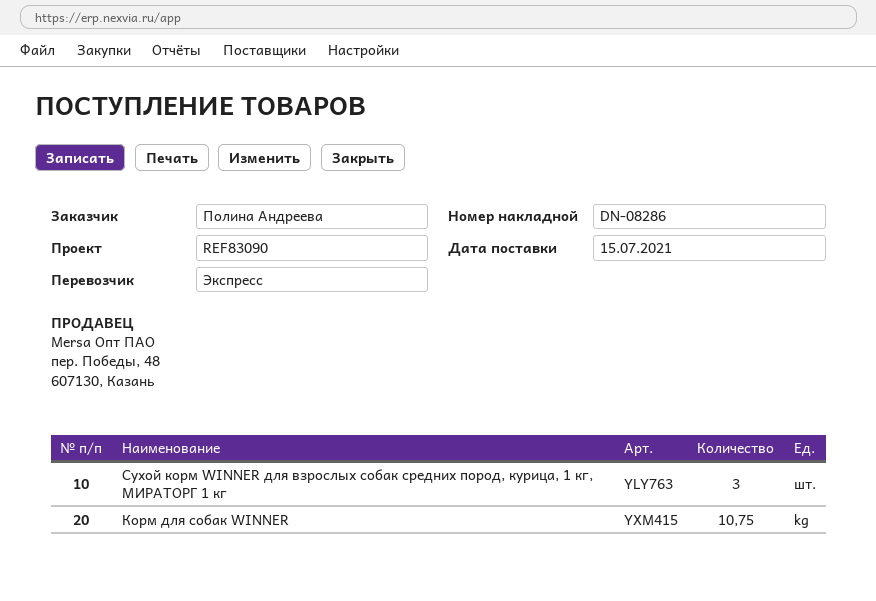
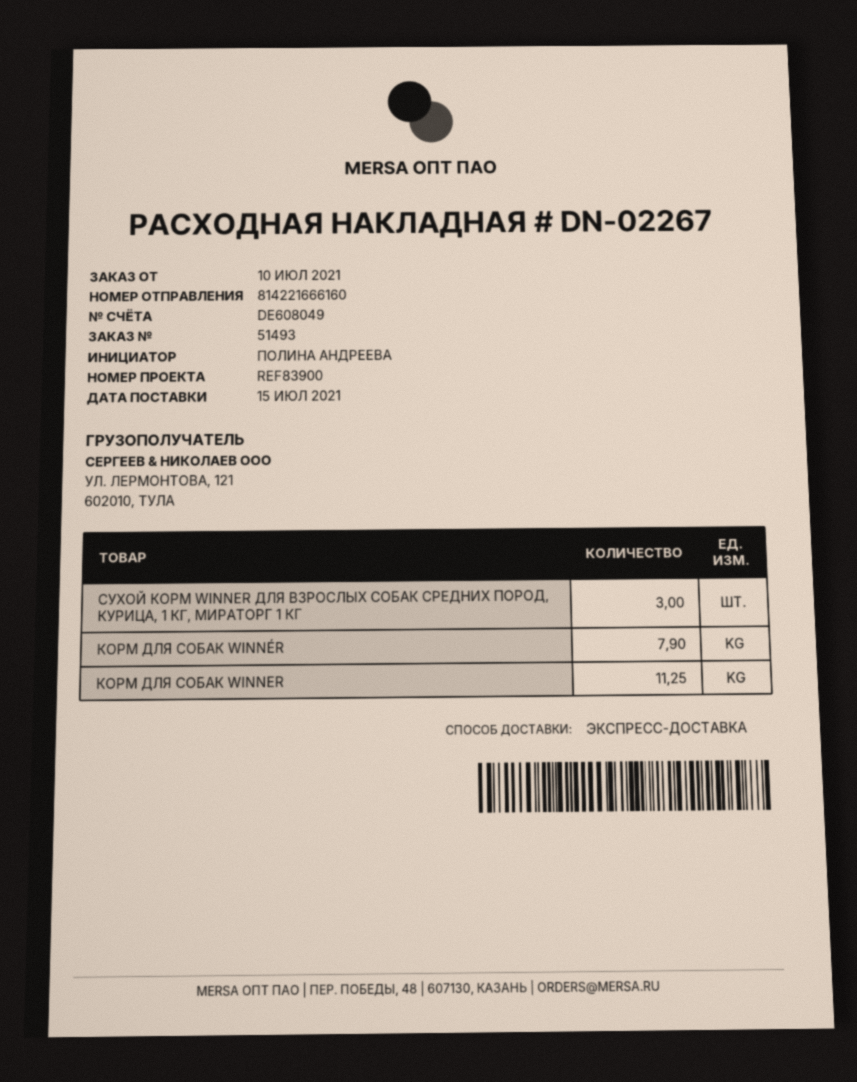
delivery note number: DN-08286 -> DN-02267
reference: REF83090 -> REF83900
Корм для собак WINNER: 10.75 -> 11.25
КОРМ ДЛЯ СОБАК WINNÉR: none -> 7.9

